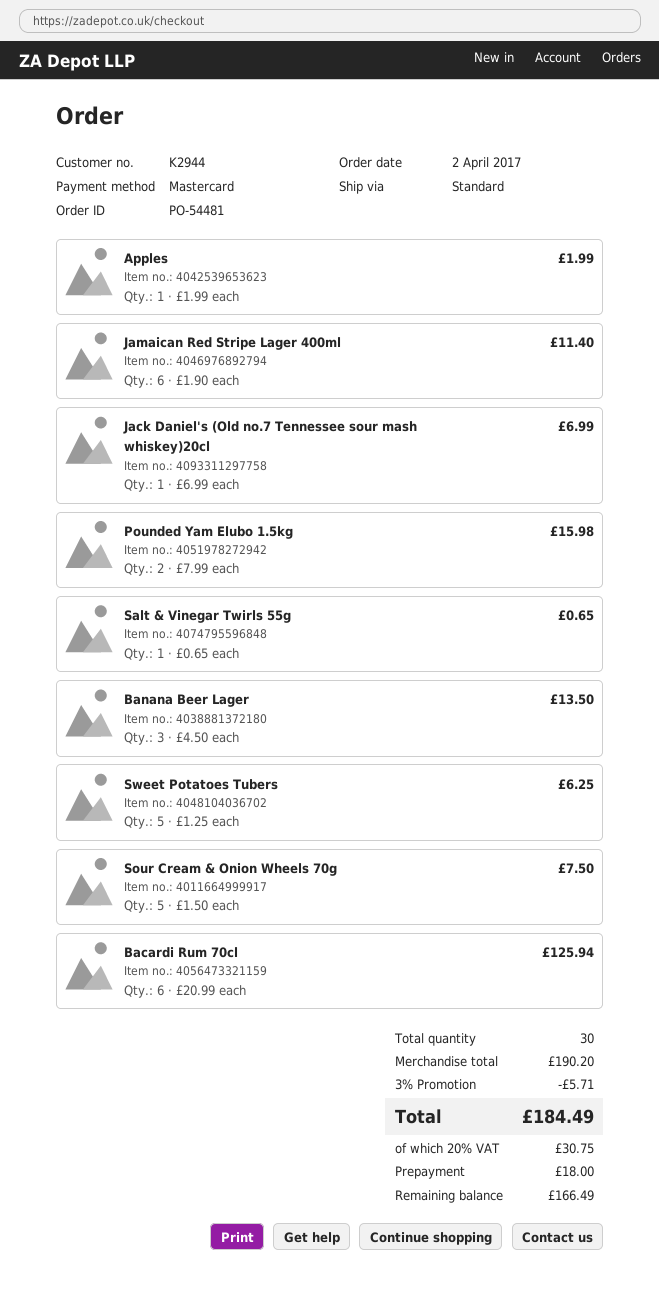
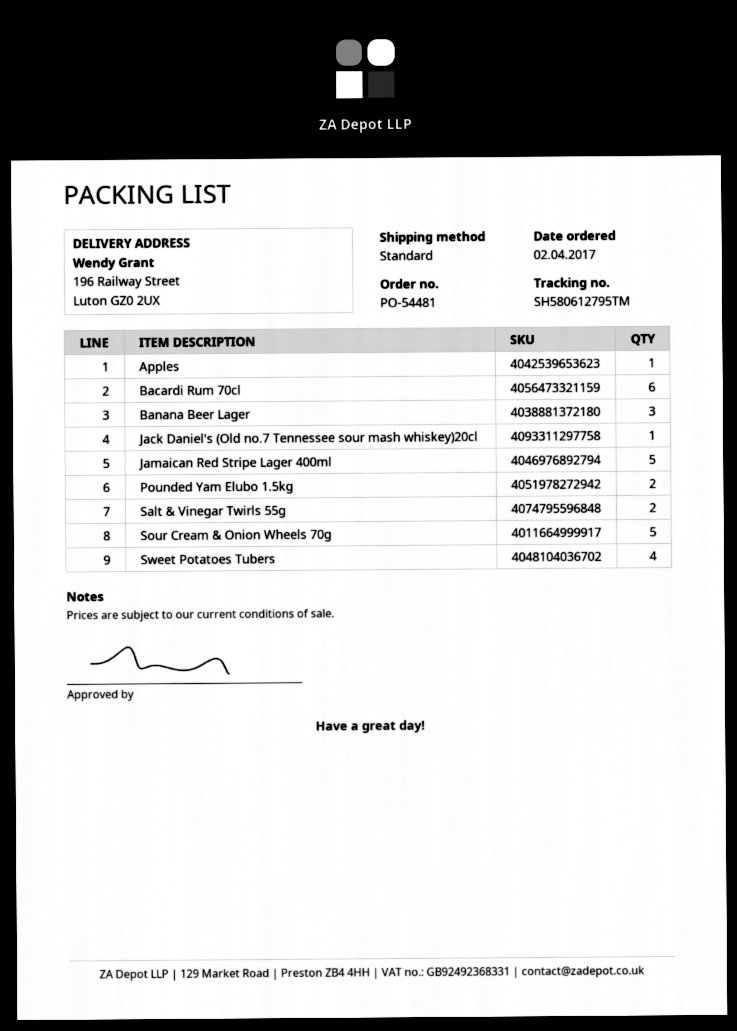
Jamaican Red Stripe Lager 400ml: 6 -> 5
Salt & Vinegar Twirls 55g: 1 -> 2
Sweet Potatoes Tubers: 5 -> 4

